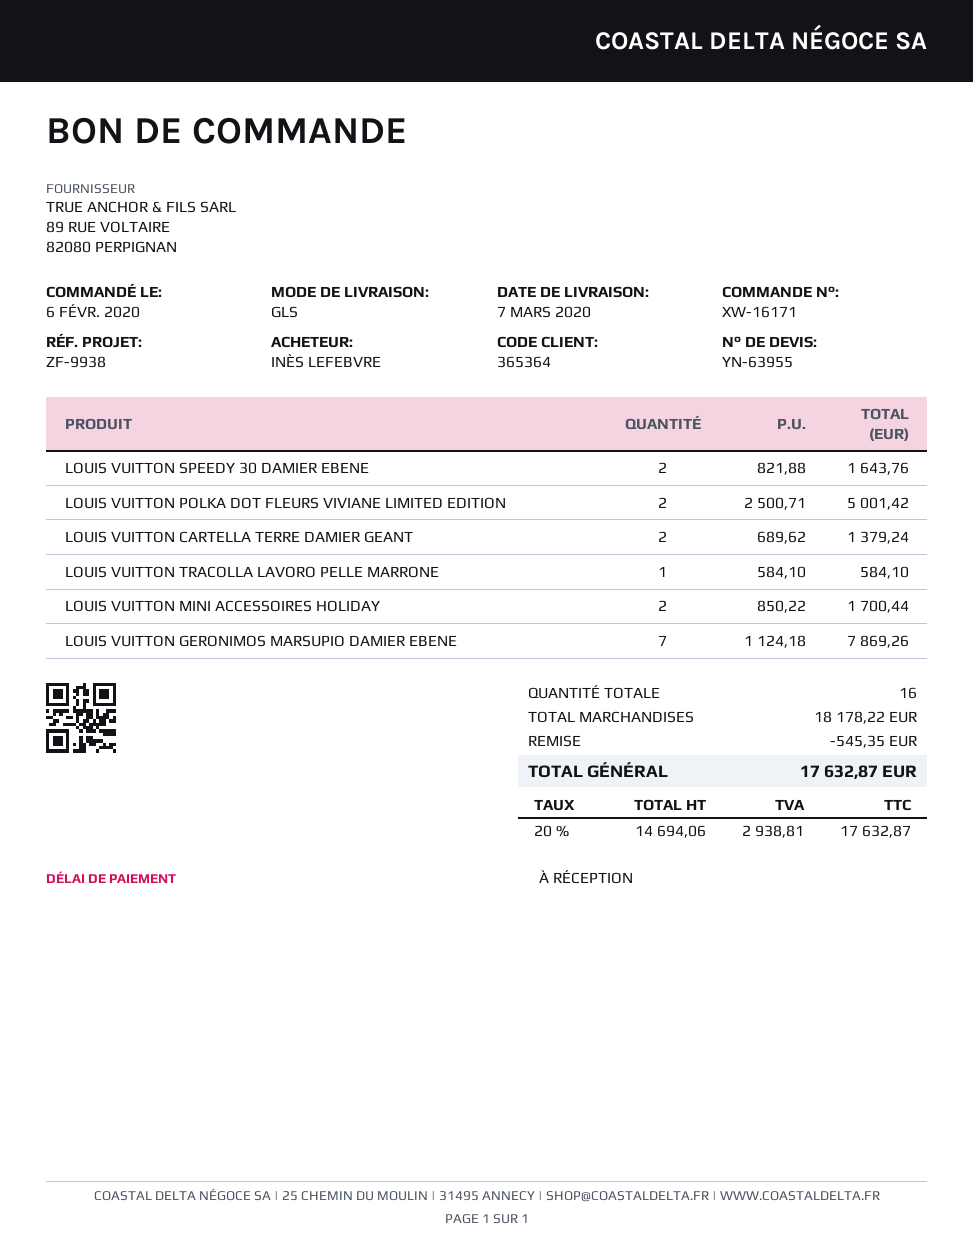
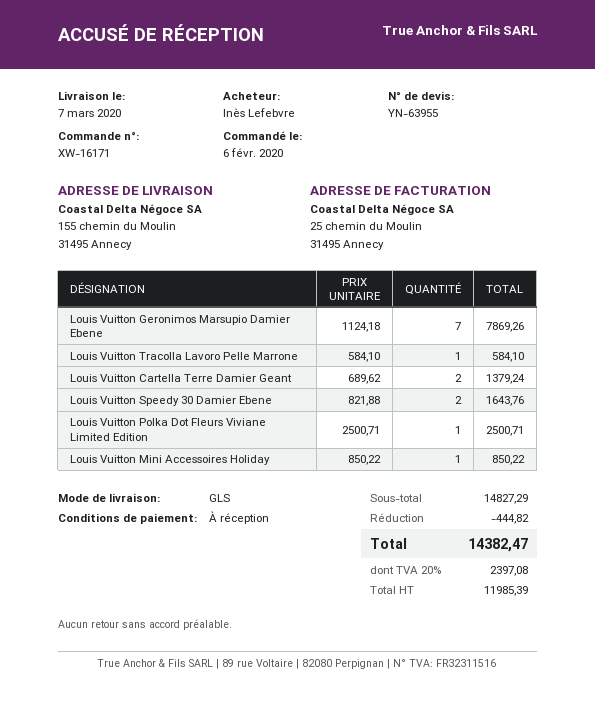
LOUIS VUITTON POLKA DOT FLEURS VIVIANE LIMITED EDITION: 2 x 2500.71 = 5001.42 -> 1 x 2500.71 = 2500.71
LOUIS VUITTON MINI ACCESSOIRES HOLIDAY: 2 x 850.22 = 1700.44 -> 1 x 850.22 = 850.22
subtotal: 18178.22 -> 14827.29
discount: 545.35 -> 444.82
net: 14694.06 -> 11985.39
tax: 20% = 2938.81 -> 20% = 2397.08
total: 17632.87 -> 14382.47

